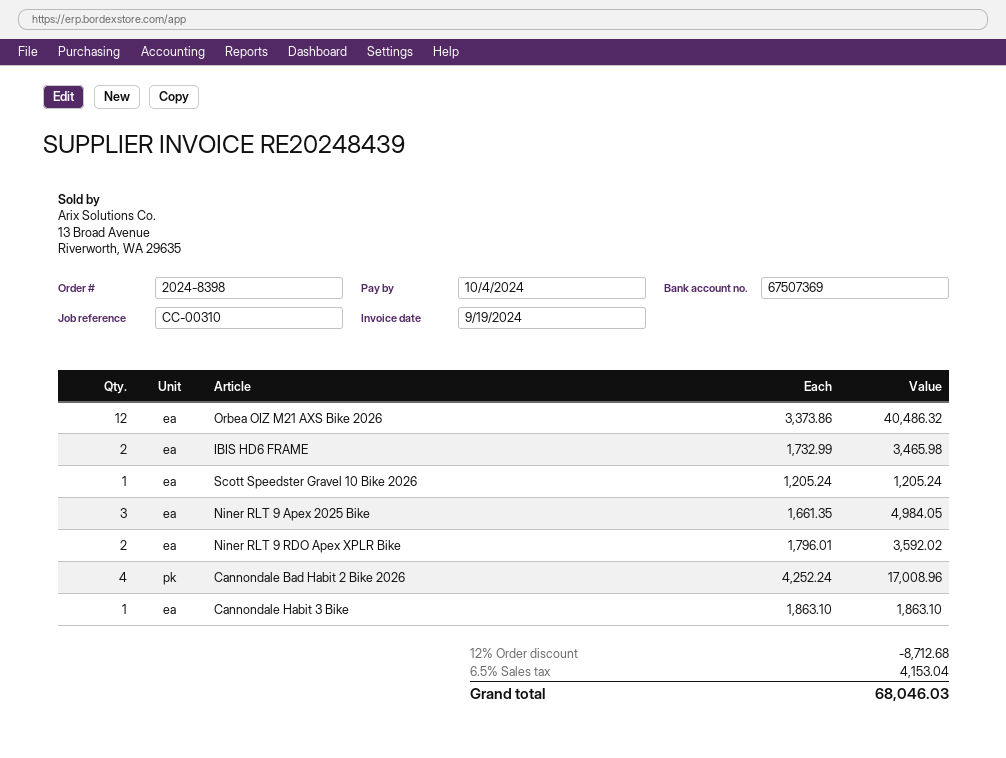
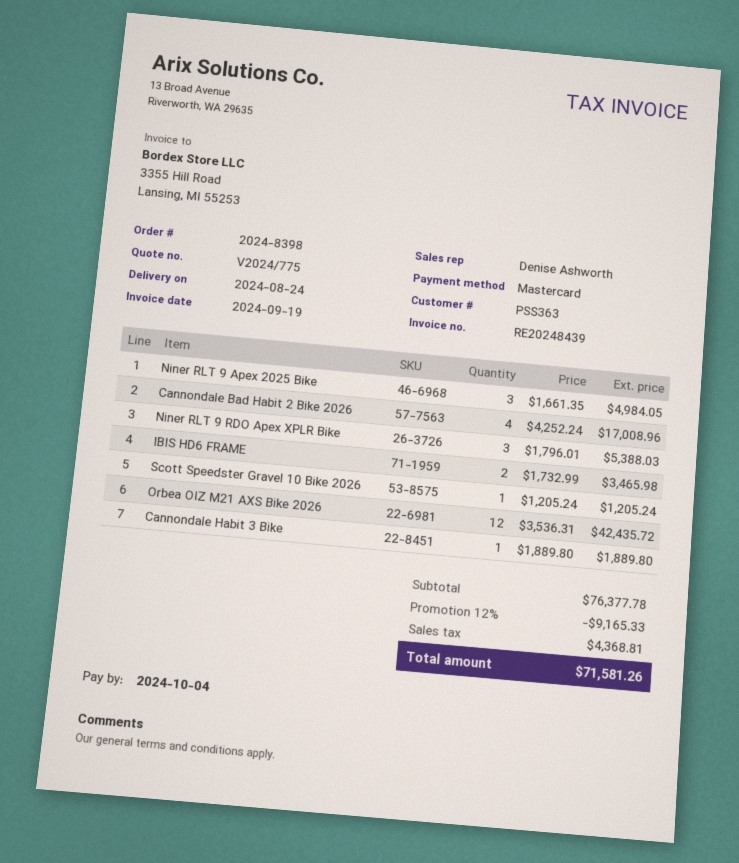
Orbea OIZ M21 AXS Bike 2026: 12 x 3373.86 = 40486.32 -> 12 x 3536.31 = 42435.72
Niner RLT 9 RDO Apex XPLR Bike: 2 x 1796.01 = 3592.02 -> 3 x 1796.01 = 5388.03
Cannondale Habit 3 Bike: 1 x 1863.10 = 1863.10 -> 1 x 1889.80 = 1889.80
discount: 12% = 8712.68 -> 12% = 9165.33
tax: 4153.04 -> 4368.81
total: 68046.03 -> 71581.26

